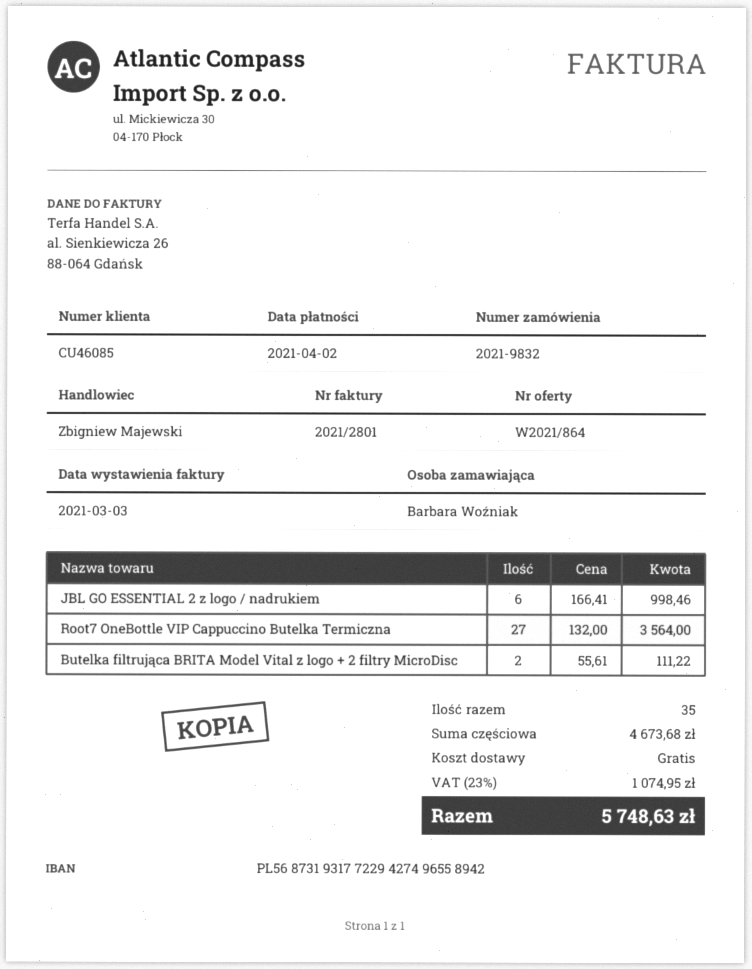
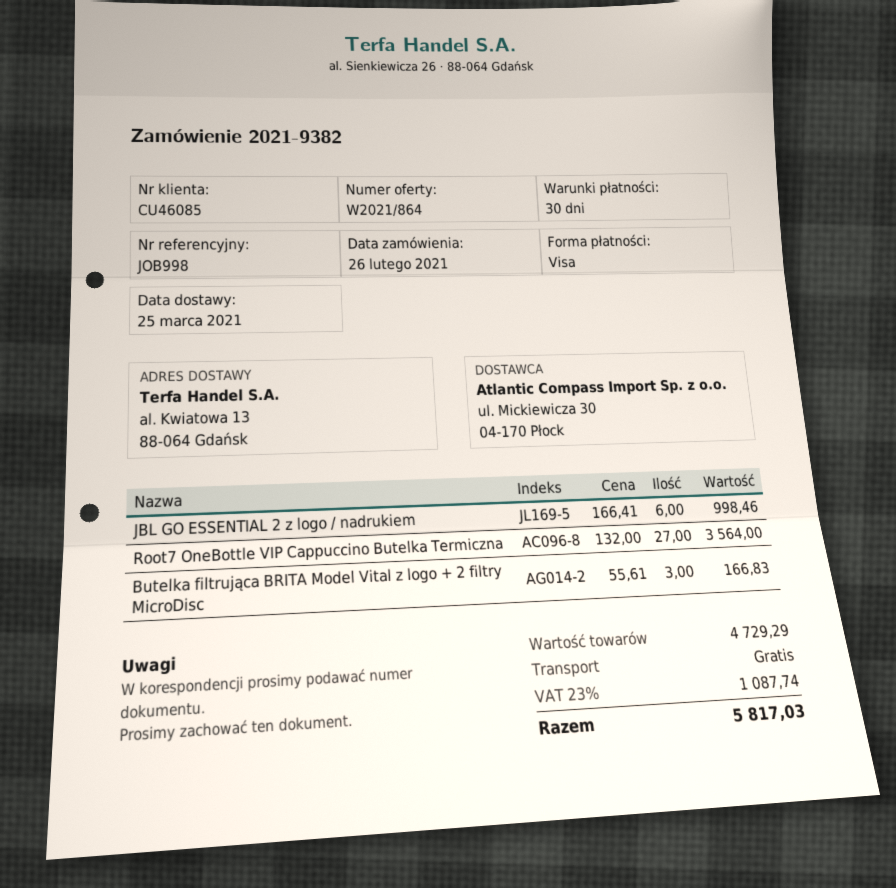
order number: 2021-9832 -> 2021-9382
Butelka filtrująca BRITA Model Vital z logo + 2 filtry MicroDisc: 2 x 55.61 = 111.22 -> 3 x 55.61 = 166.83
subtotal: 4673.68 -> 4729.29
tax: 23% = 1074.95 -> 23% = 1087.74
total: 5748.63 -> 5817.03

